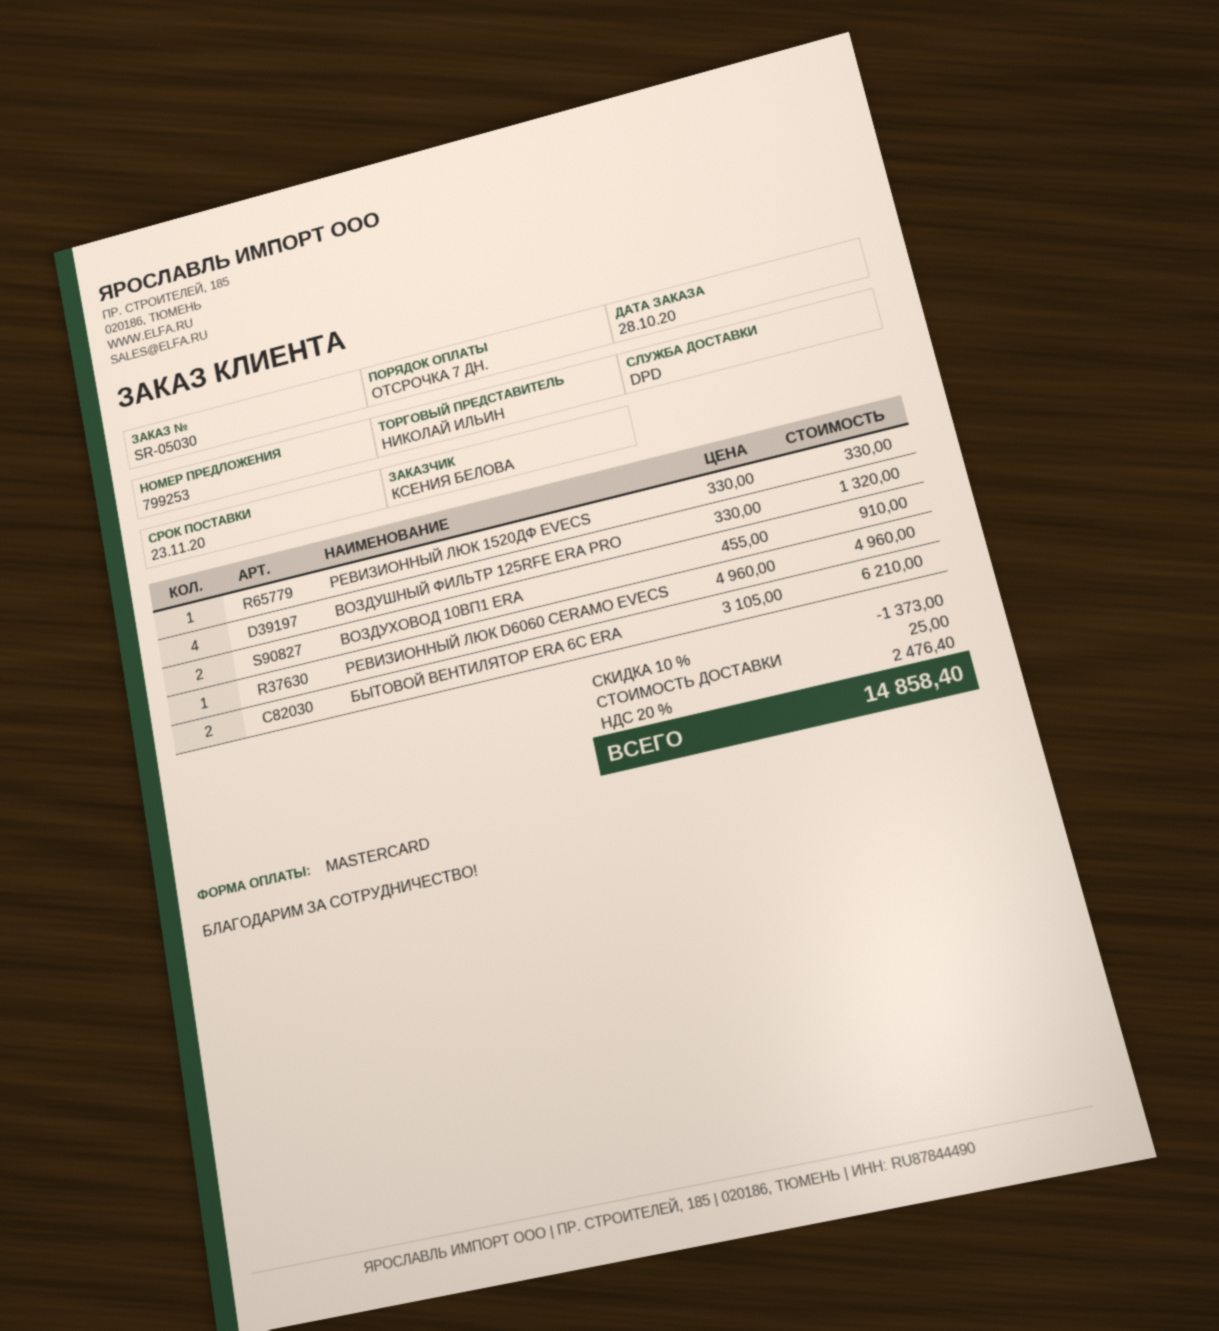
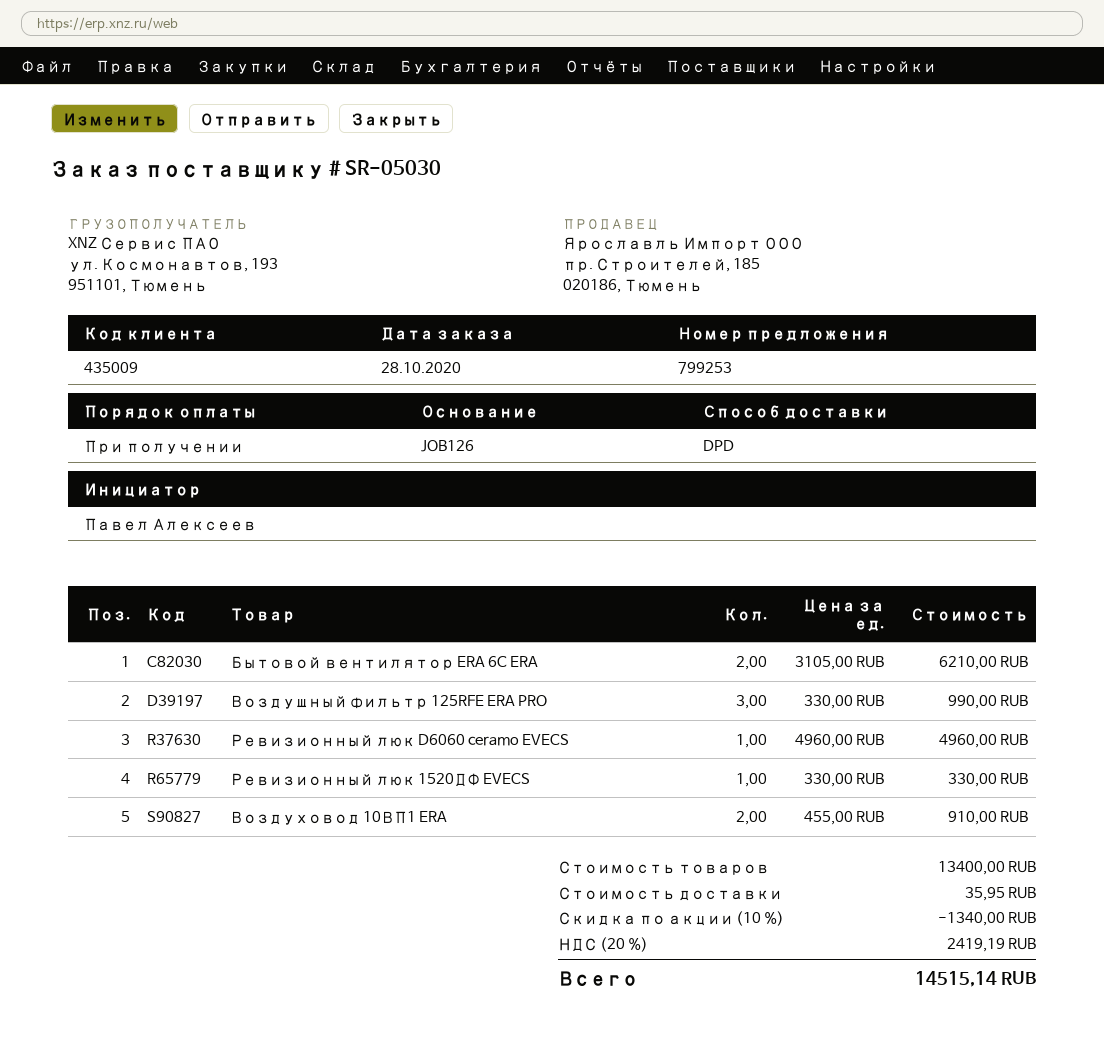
payment terms: 7 days -> on receipt
ordered by: КСЕНИЯ БЕЛОВА -> Павел Алексеев
ВОЗДУШНЫЙ ФИЛЬТР 125RFE ERA PRO: 4 x 330.00 = 1320.00 -> 3 x 330.00 = 990.00
discount: 10% = 1373.00 -> 10% = 1340.00
shipping: 25.00 -> 35.95
tax: 20% = 2476.40 -> 20% = 2419.19
total: 14858.40 -> 14515.14

